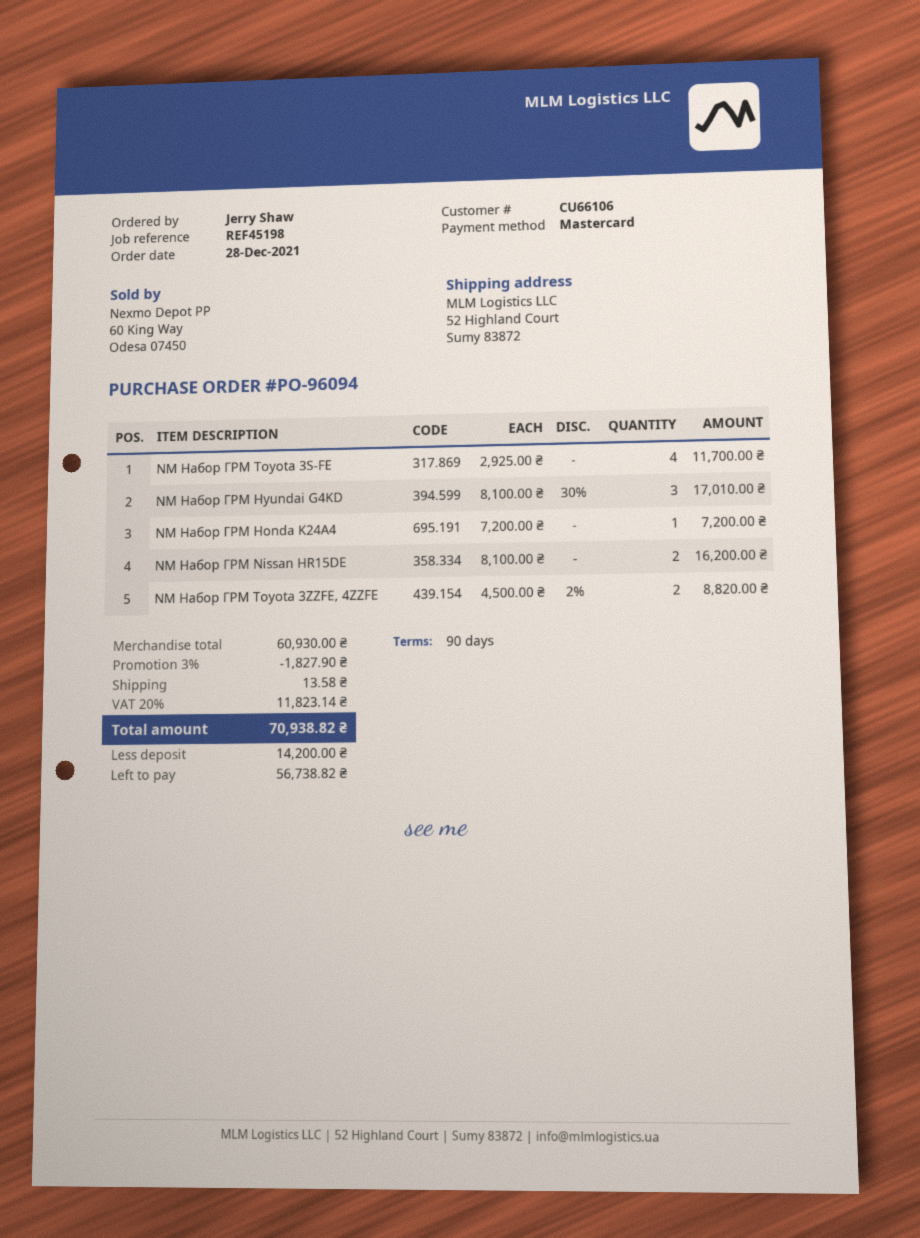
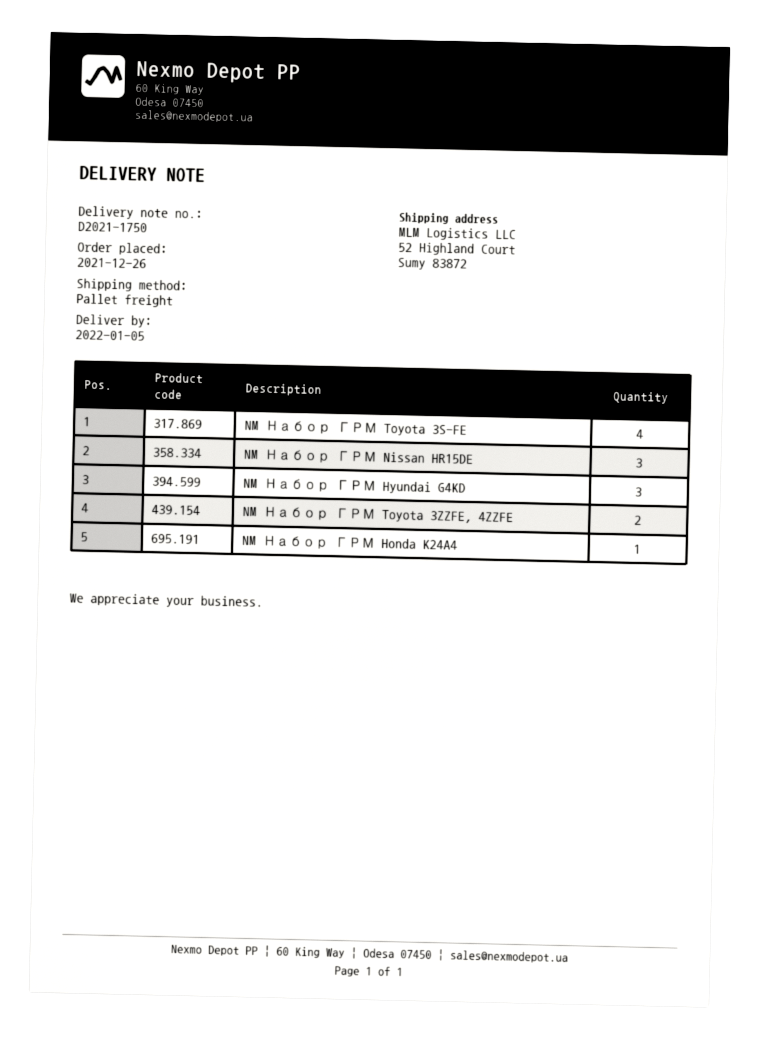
order date: 2021-12-28 -> 2021-12-26
NM Набор ГРМ Nissan HR15DE: 2 -> 3

